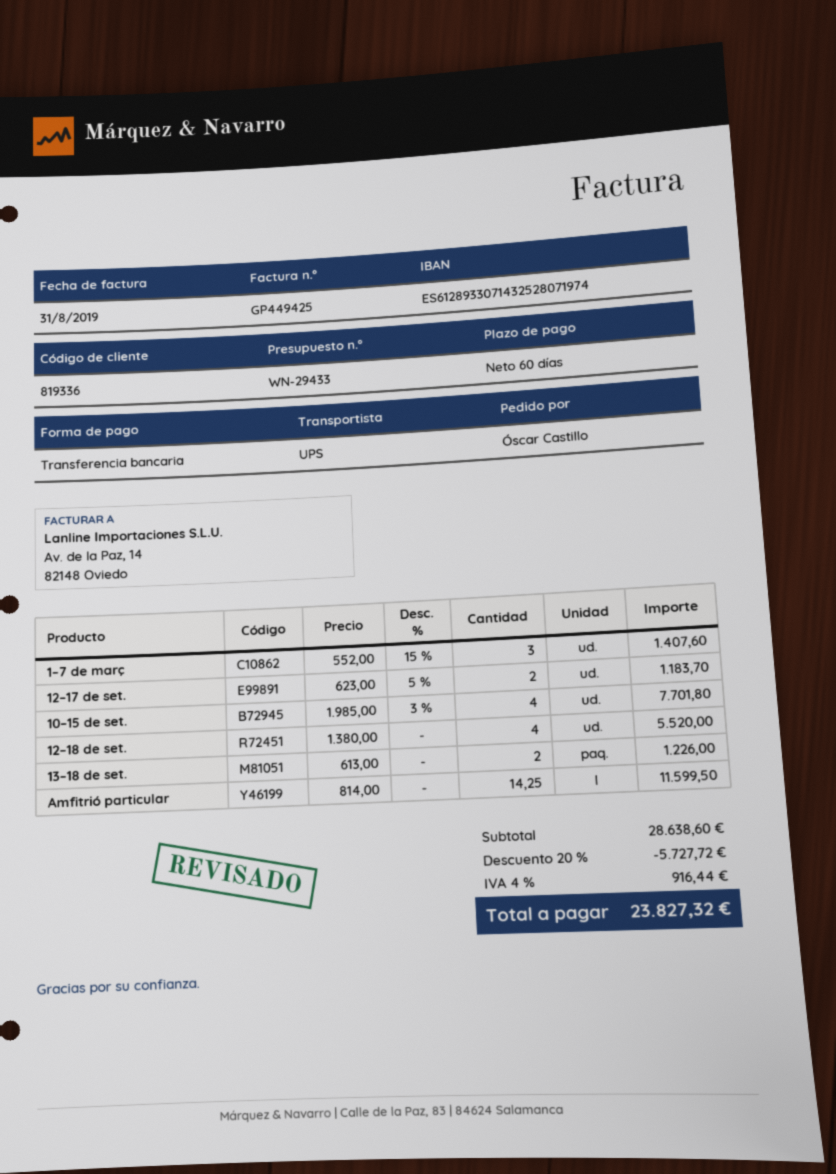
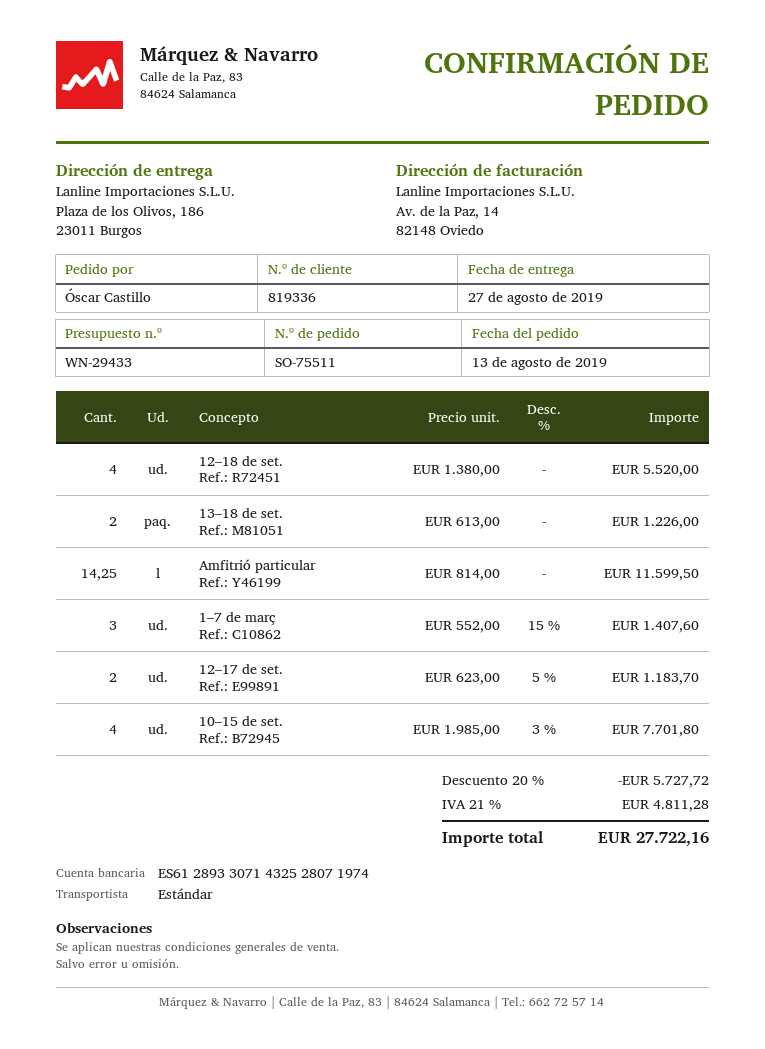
shipping method: UPS -> standard
tax: 4% = 916.44 -> 21% = 4811.28
total: 23827.32 -> 27722.16

